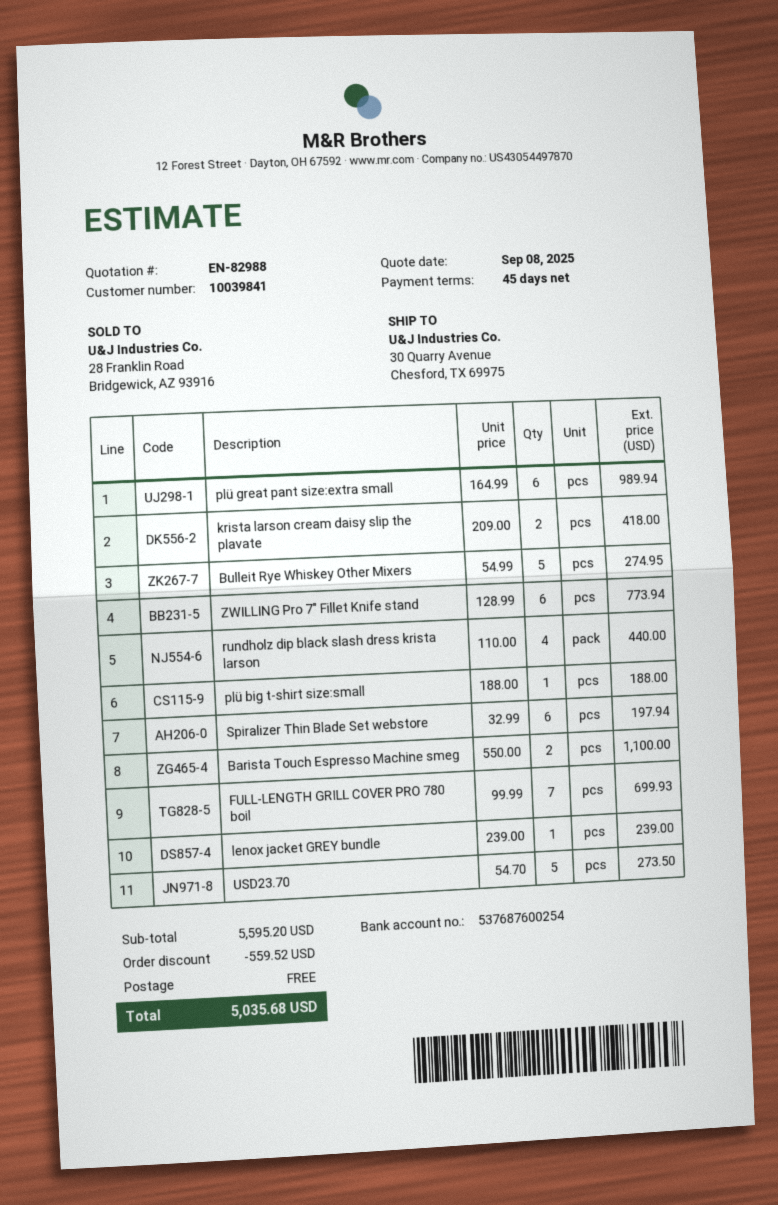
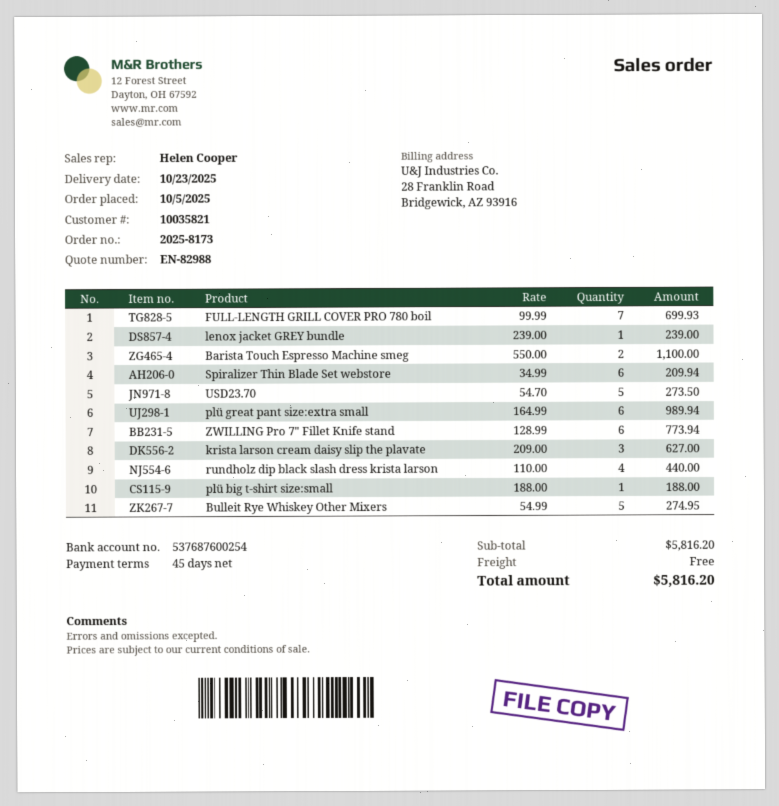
customer number: 10039841 -> 10035821
krista larson cream daisy slip the plavate: 2 x 209.00 = 418.00 -> 3 x 209.00 = 627.00
Spiralizer Thin Blade Set webstore: 6 x 32.99 = 197.94 -> 6 x 34.99 = 209.94
subtotal: 5595.20 -> 5816.20
discount: 559.52 -> none
total: 5035.68 -> 5816.20

